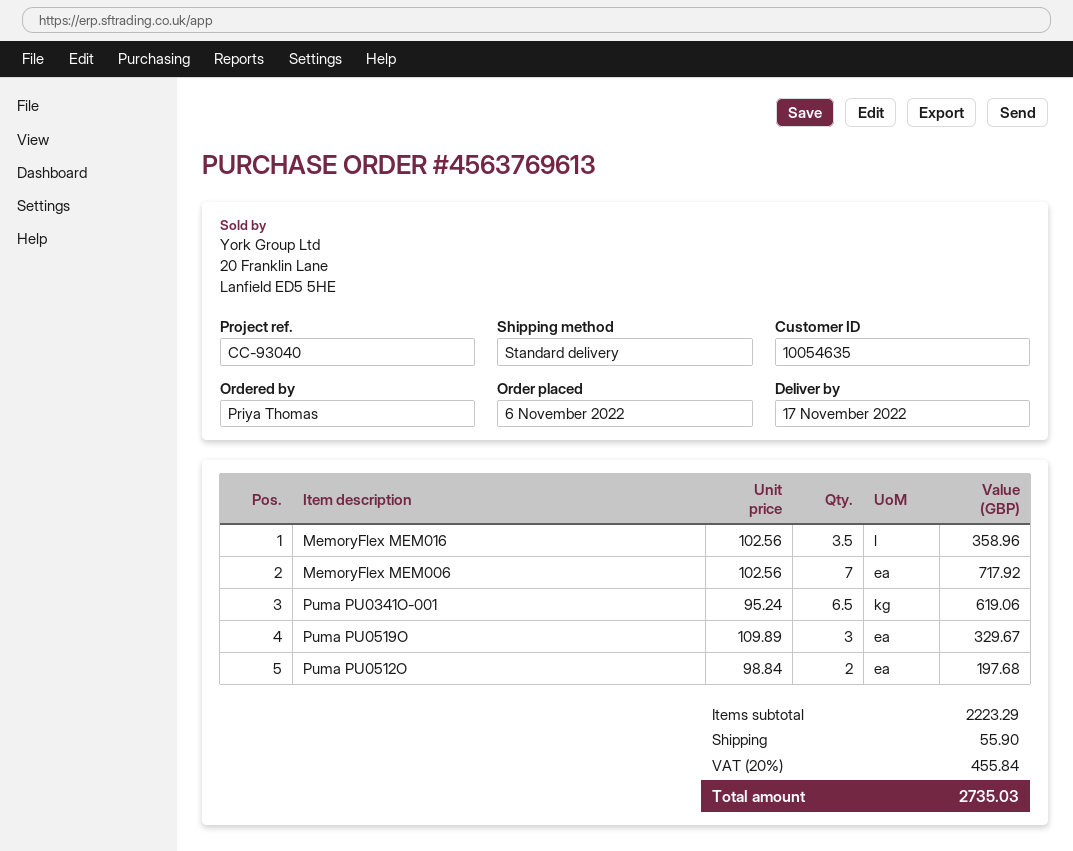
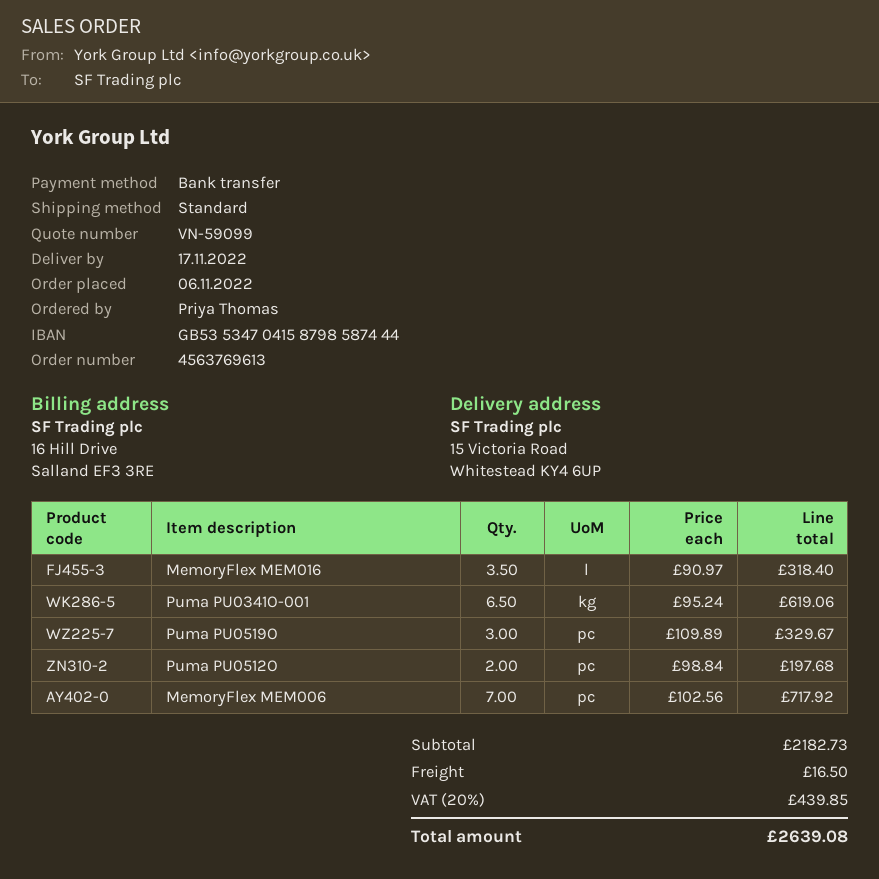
MemoryFlex MEM016: 3.5 x 102.56 = 358.96 -> 3.5 x 90.97 = 318.40
subtotal: 2223.29 -> 2182.73
shipping: 55.90 -> 16.50
tax: 20% = 455.84 -> 20% = 439.85
total: 2735.03 -> 2639.08

